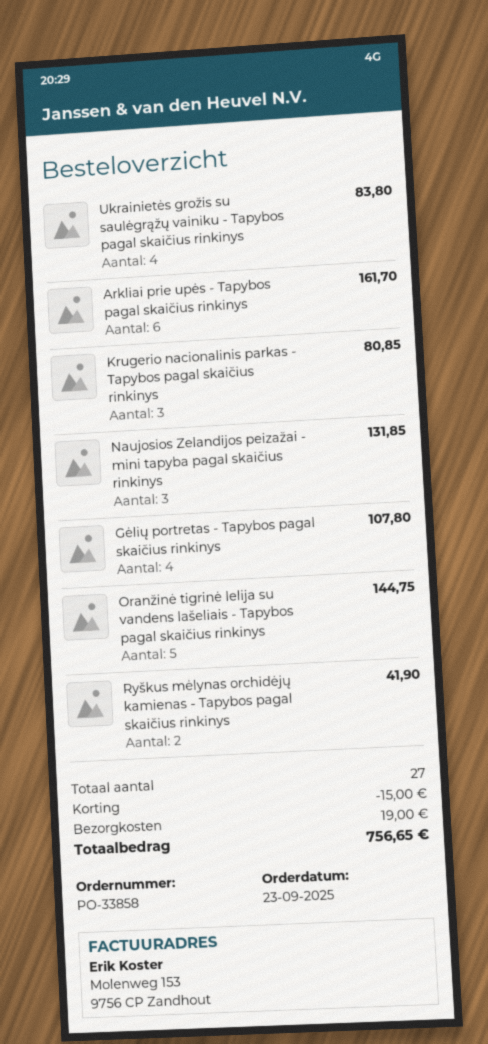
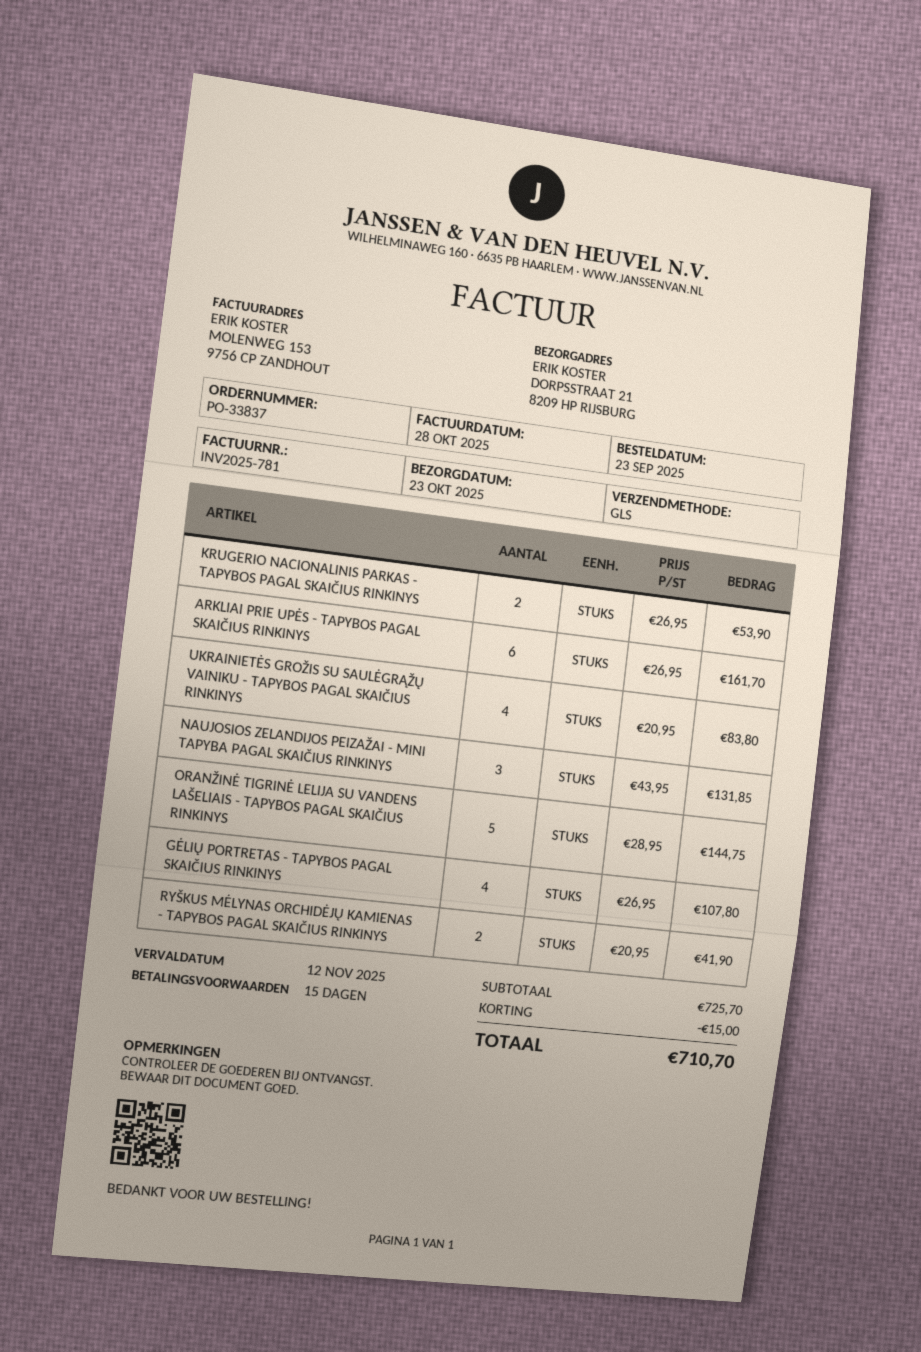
order number: PO-33858 -> PO-33837
Krugerio nacionalinis parkas - Tapybos pagal skaičius rinkinys: 3 for 80.85 -> 2 for 53.90
shipping: 19.00 -> none
total: 756.65 -> 710.70

